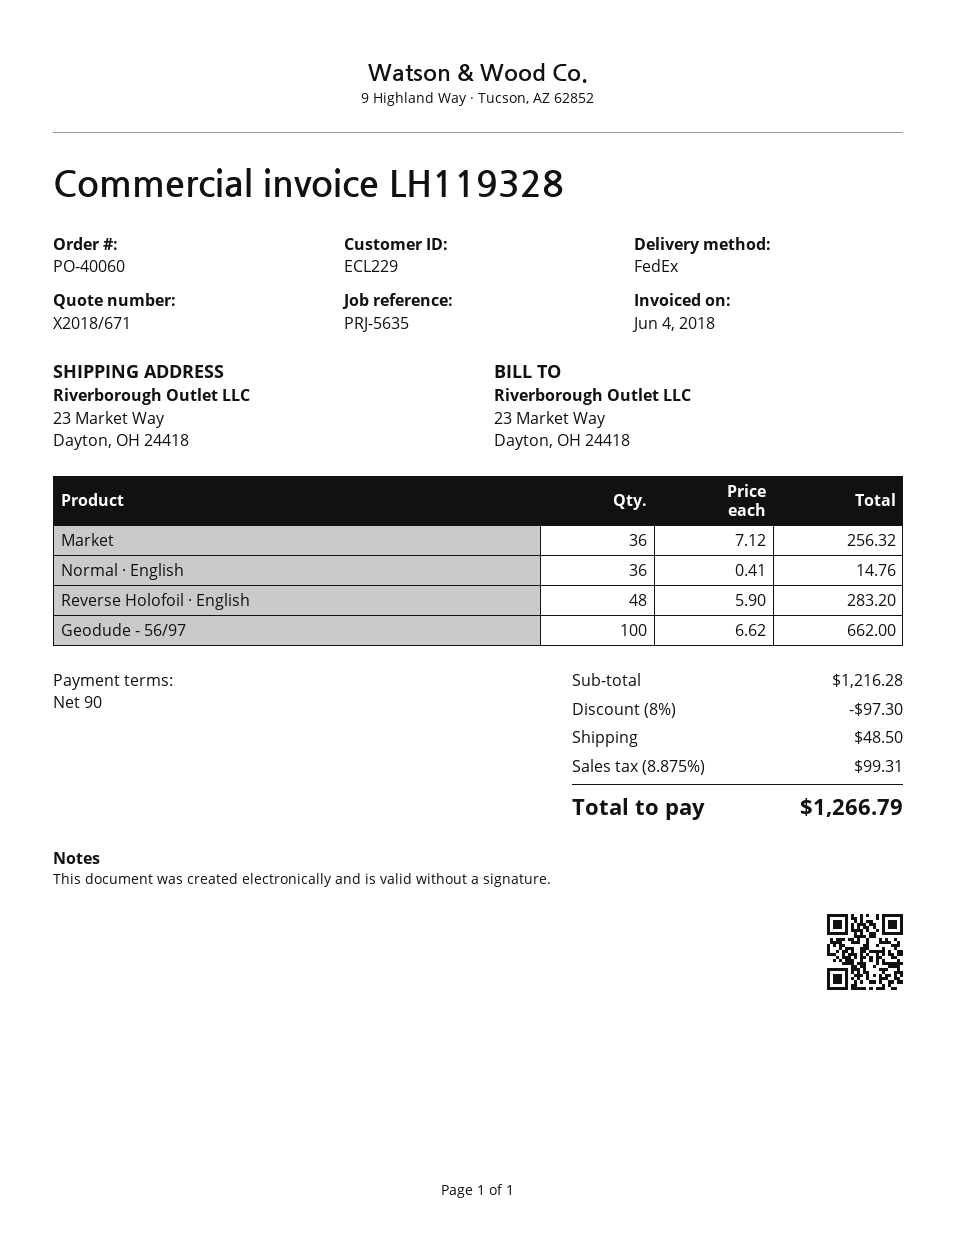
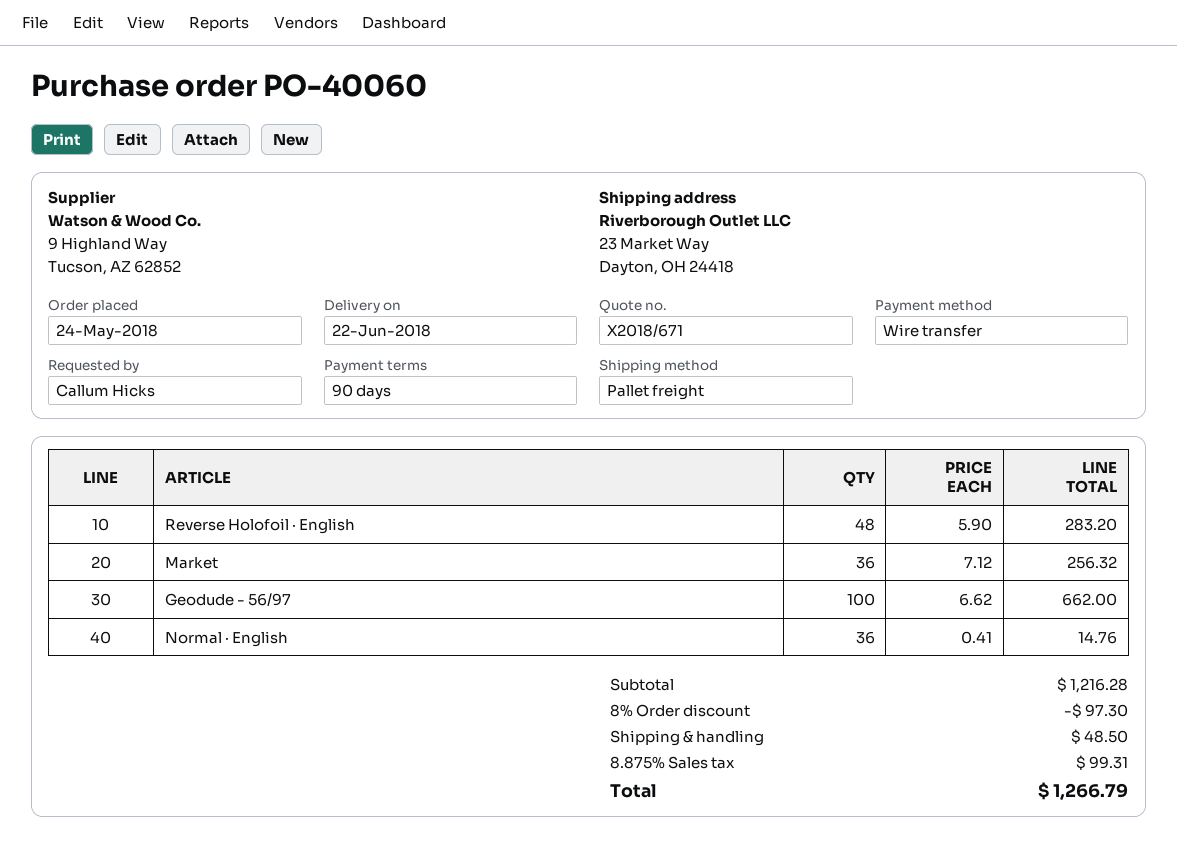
shipping method: FedEx -> pallet freight

